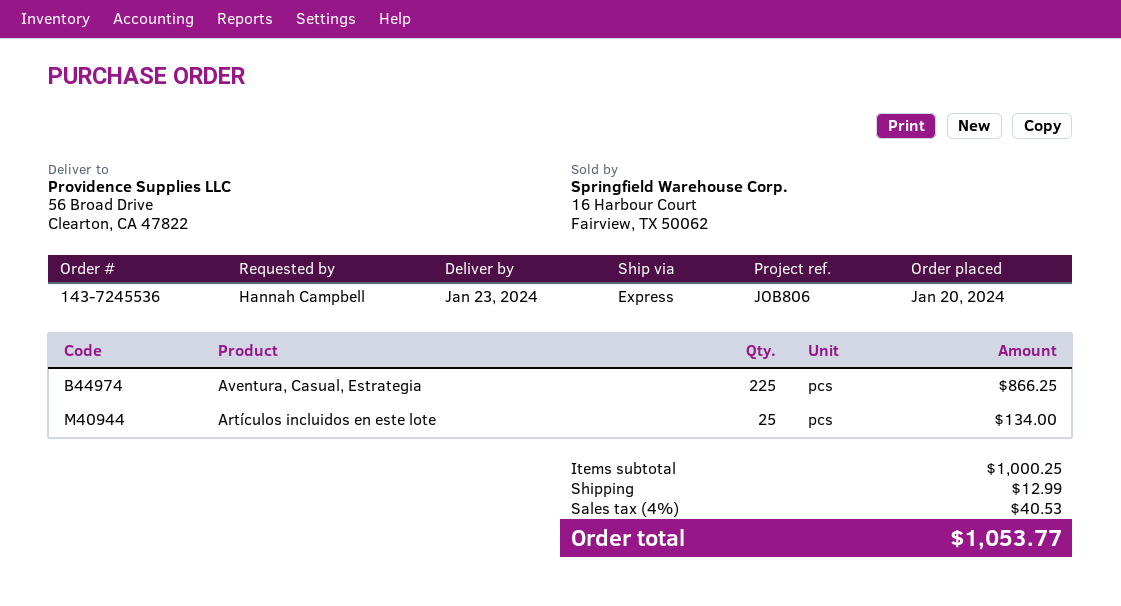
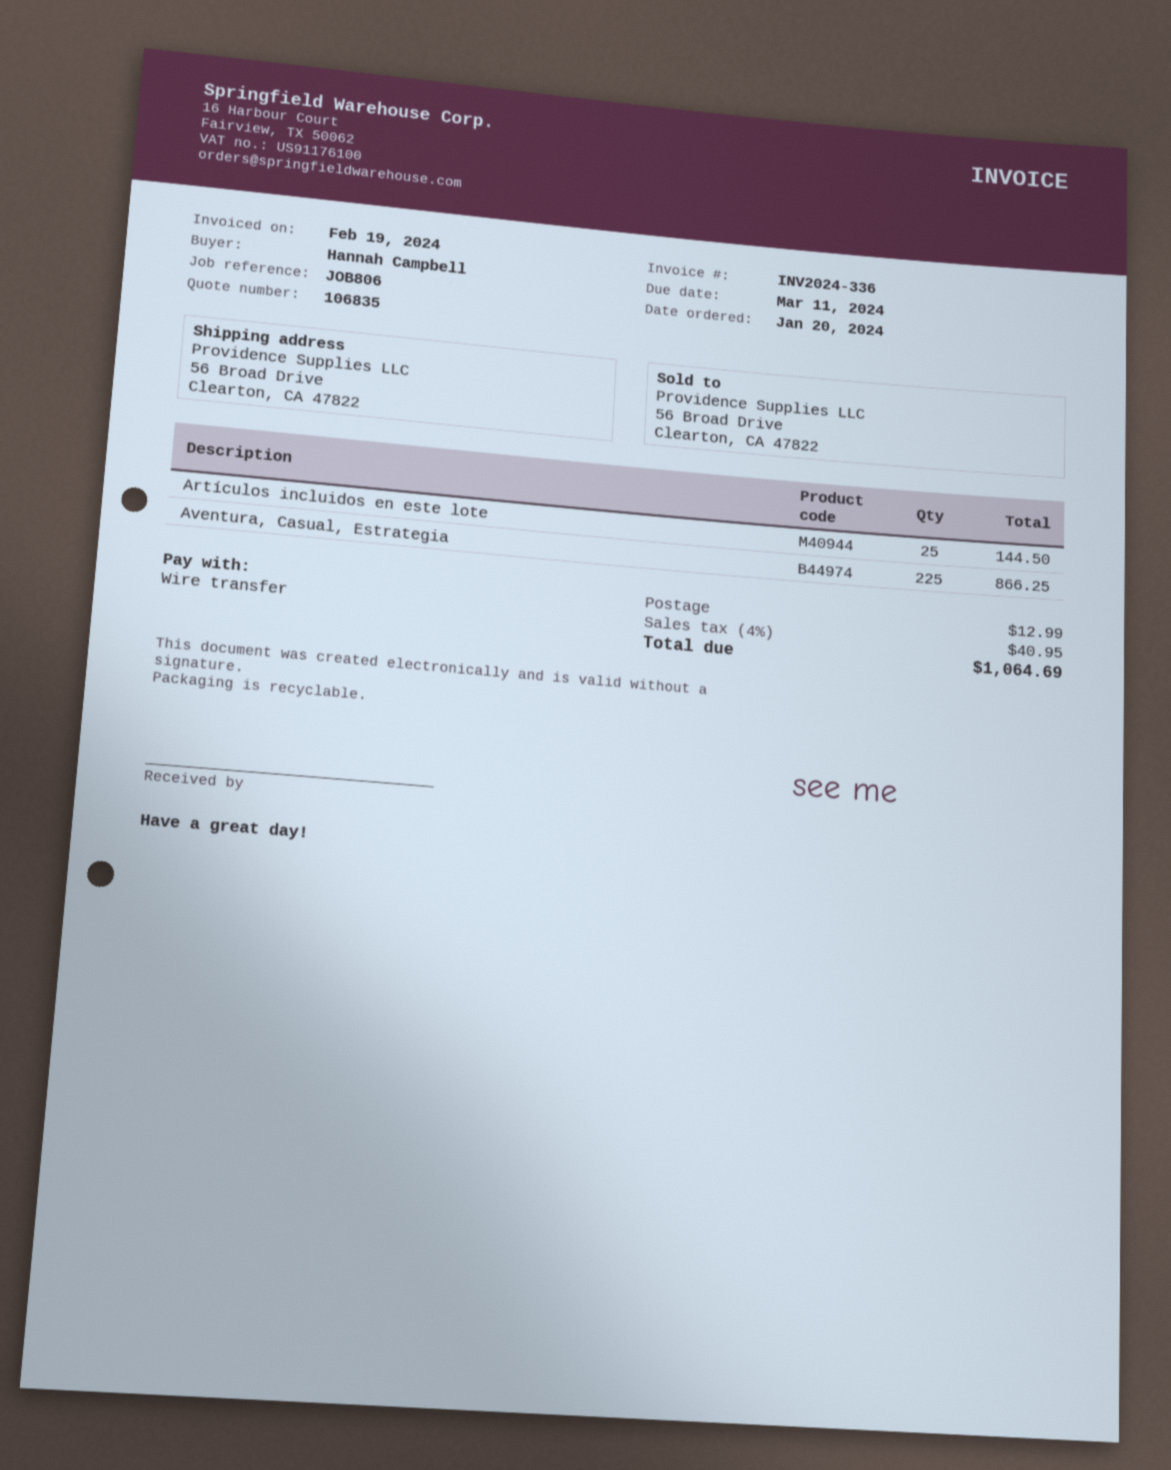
Artículos incluidos en este lote: 25 for 134.00 -> 25 for 144.50
tax: 4% = 40.53 -> 4% = 40.95
total: 1053.77 -> 1064.69

